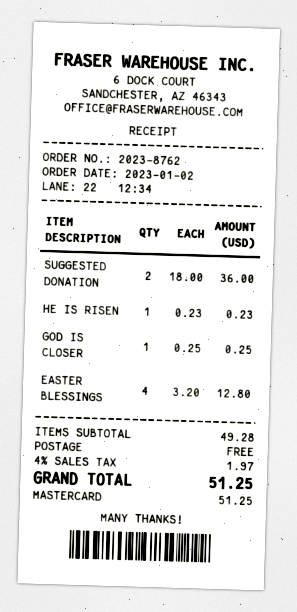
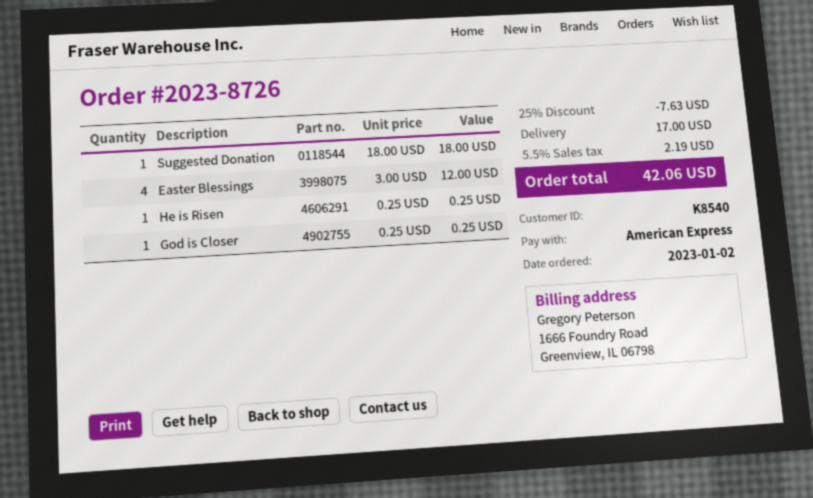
order number: 2023-8762 -> 2023-8726
payment method: Mastercard -> American Express
SUGGESTED DONATION: 2 x 18.00 = 36.00 -> 1 x 18.00 = 18.00
HE IS RISEN: 1 x 0.23 = 0.23 -> 1 x 0.25 = 0.25
EASTER BLESSINGS: 4 x 3.20 = 12.80 -> 4 x 3.00 = 12.00
discount: none -> 25% = 7.63
shipping: 0.00 -> 17.00
tax: 4% = 1.97 -> 5.5% = 2.19
total: 51.25 -> 42.06

